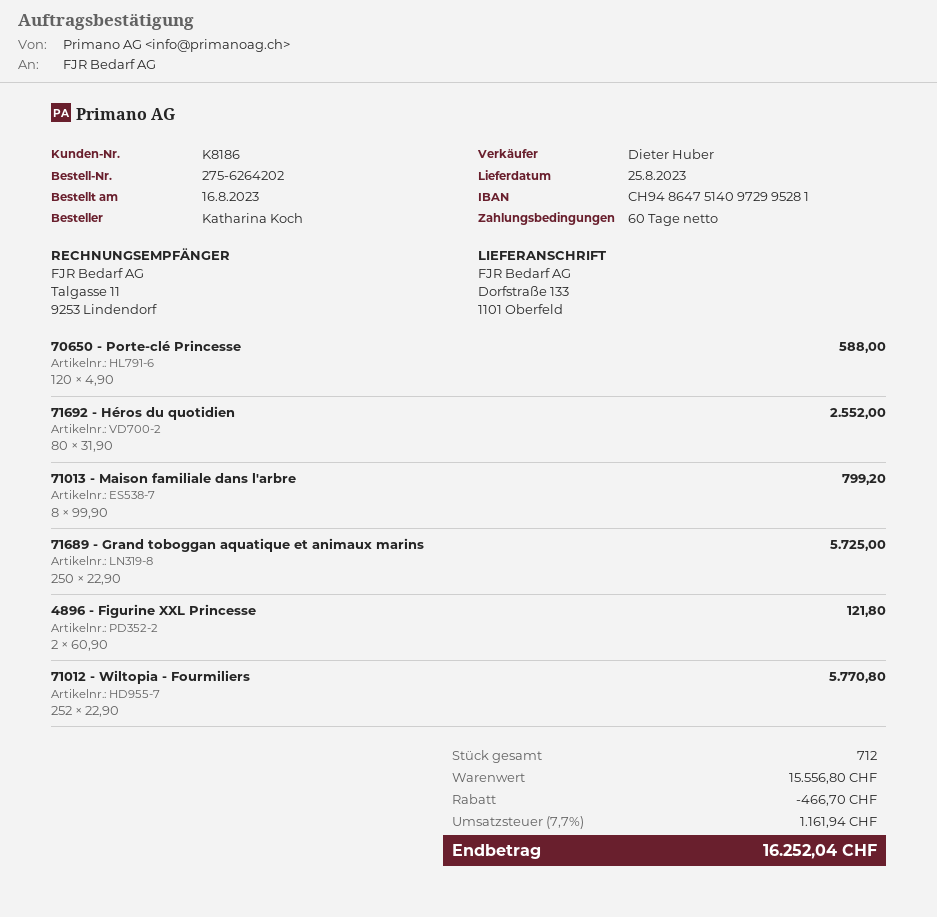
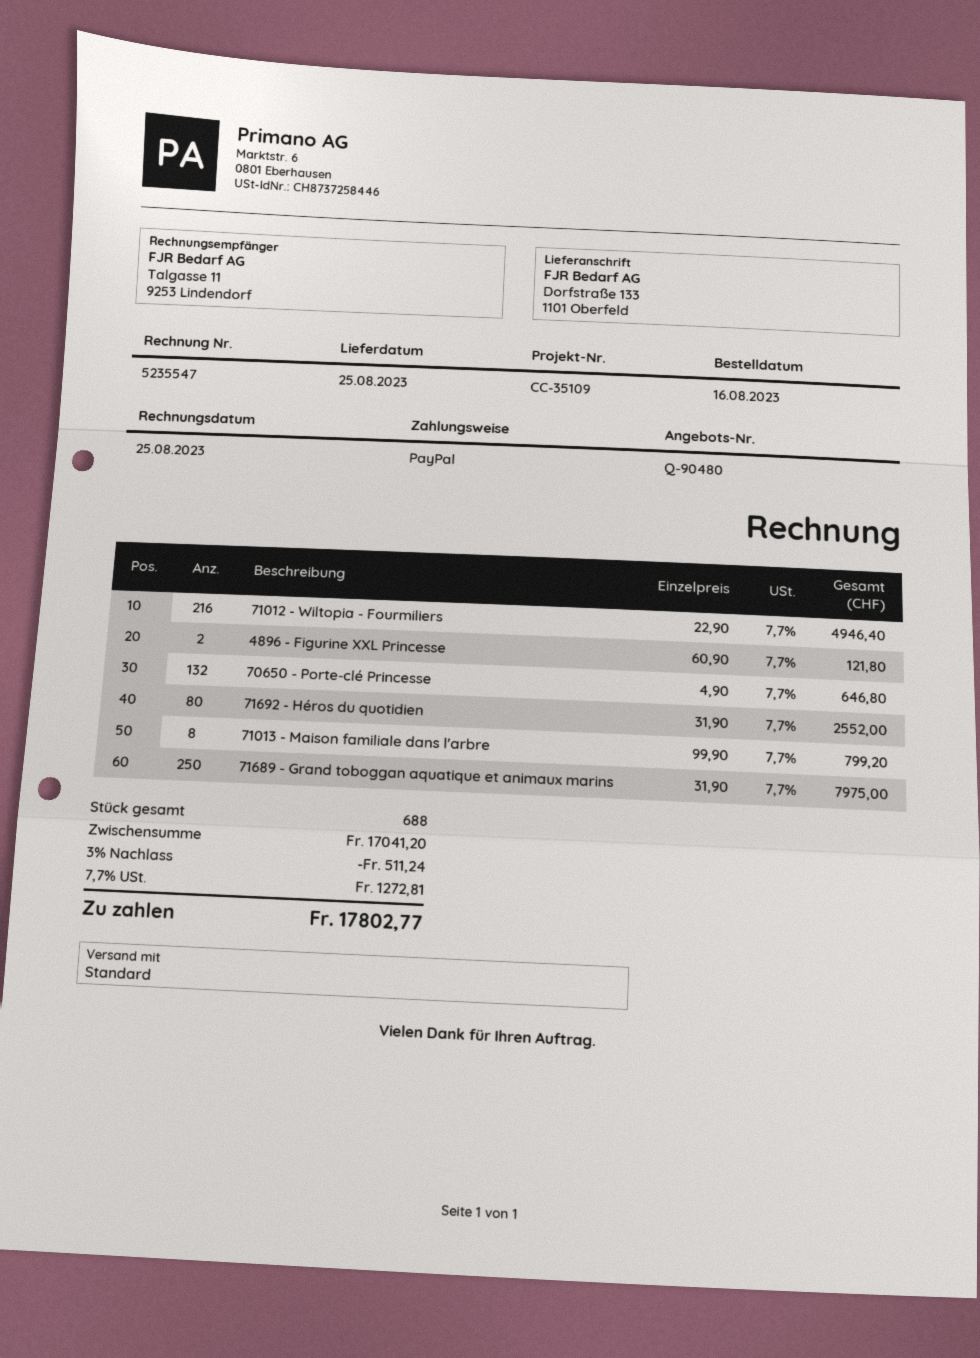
70650 - Porte-clé Princesse: 120 x 4.90 = 588.00 -> 132 x 4.90 = 646.80
71689 - Grand toboggan aquatique et animaux marins: 250 x 22.90 = 5725.00 -> 250 x 31.90 = 7975.00
71012 - Wiltopia - Fourmiliers: 252 x 22.90 = 5770.80 -> 216 x 22.90 = 4946.40
total quantity: 712 -> 688
subtotal: 15556.80 -> 17041.20
discount: 466.70 -> 511.24
tax: 7.7% = 1161.94 -> 7.7% = 1272.81
total: 16252.04 -> 17802.77

